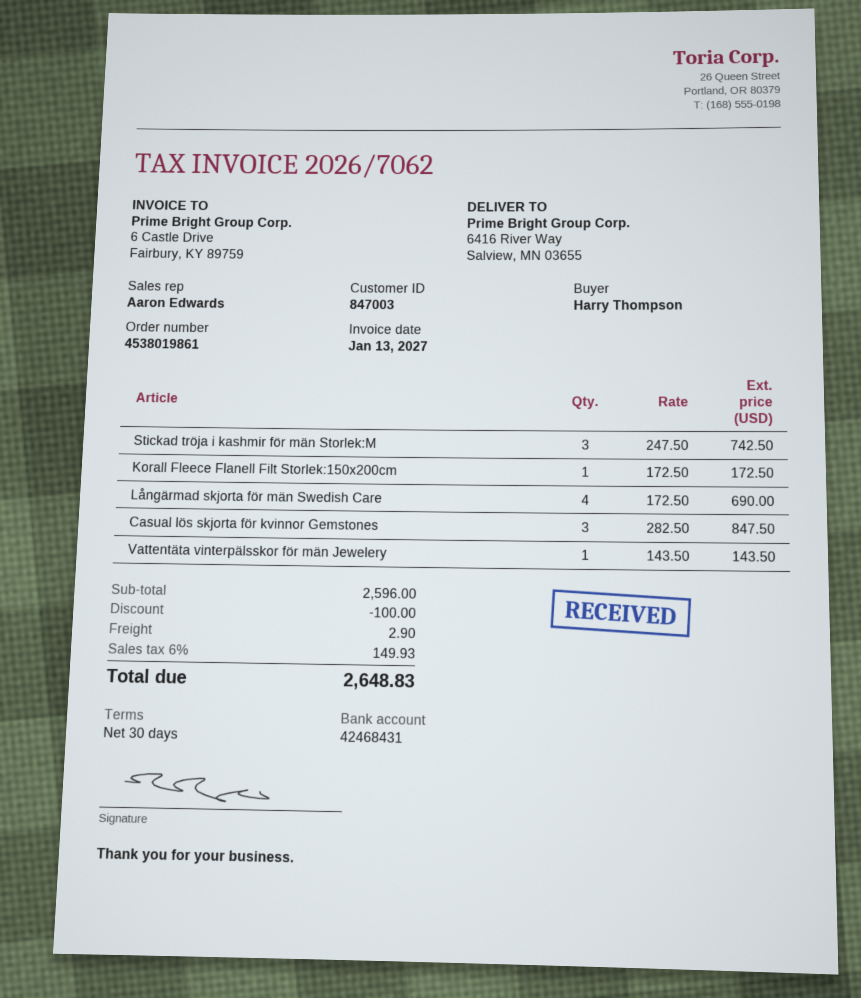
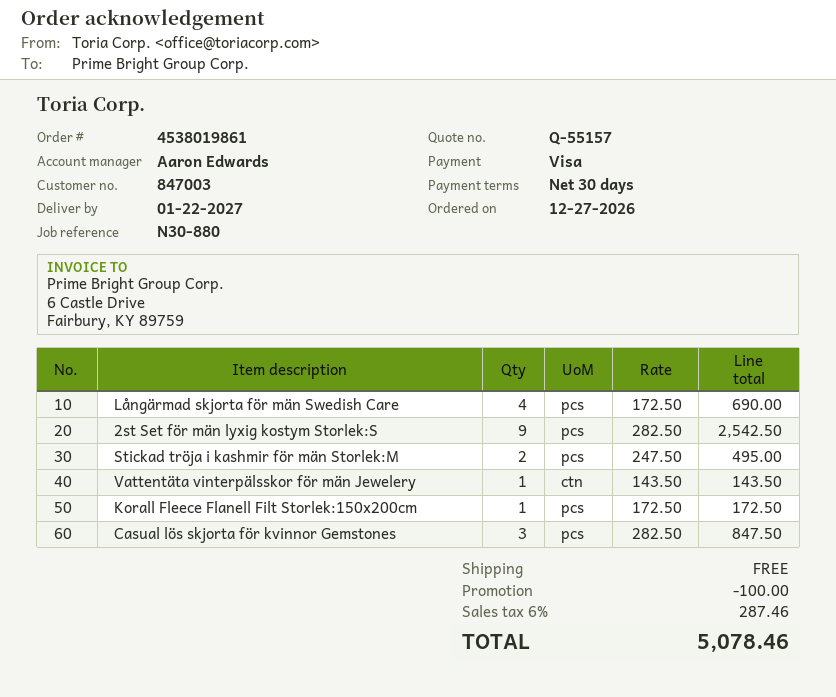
Stickad tröja i kashmir för män Storlek:M: 3 x 247.50 = 742.50 -> 2 x 247.50 = 495.00
2st Set för män lyxig kostym Storlek:S: none -> 9 x 282.50 = 2542.50
shipping: 2.90 -> 0.00
tax: 6% = 149.93 -> 6% = 287.46
total: 2648.83 -> 5078.46

